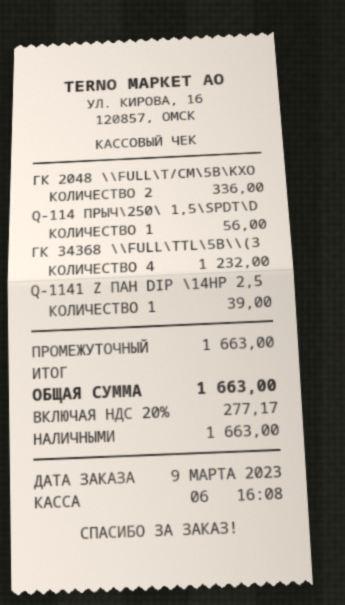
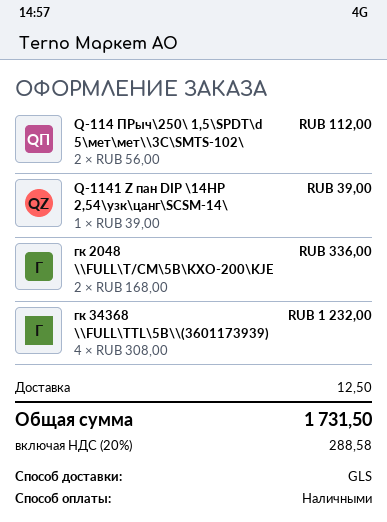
Q-114 ПРЫЧ\250\ 1,5\SPDT\D: 1 for 56.00 -> 2 for 112.00
shipping: none -> 12.50
tax: 20% = 277.17 -> 20% = 288.58
total: 1663.00 -> 1731.50

